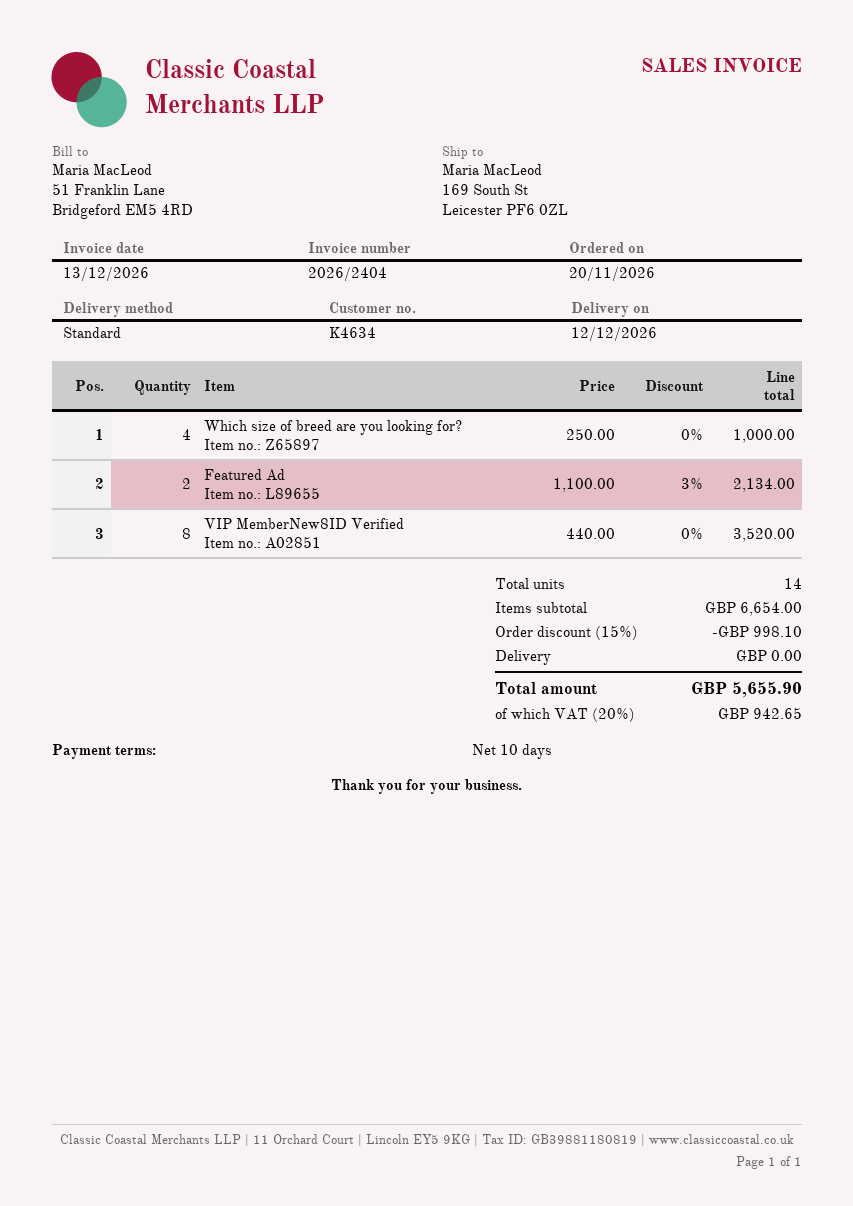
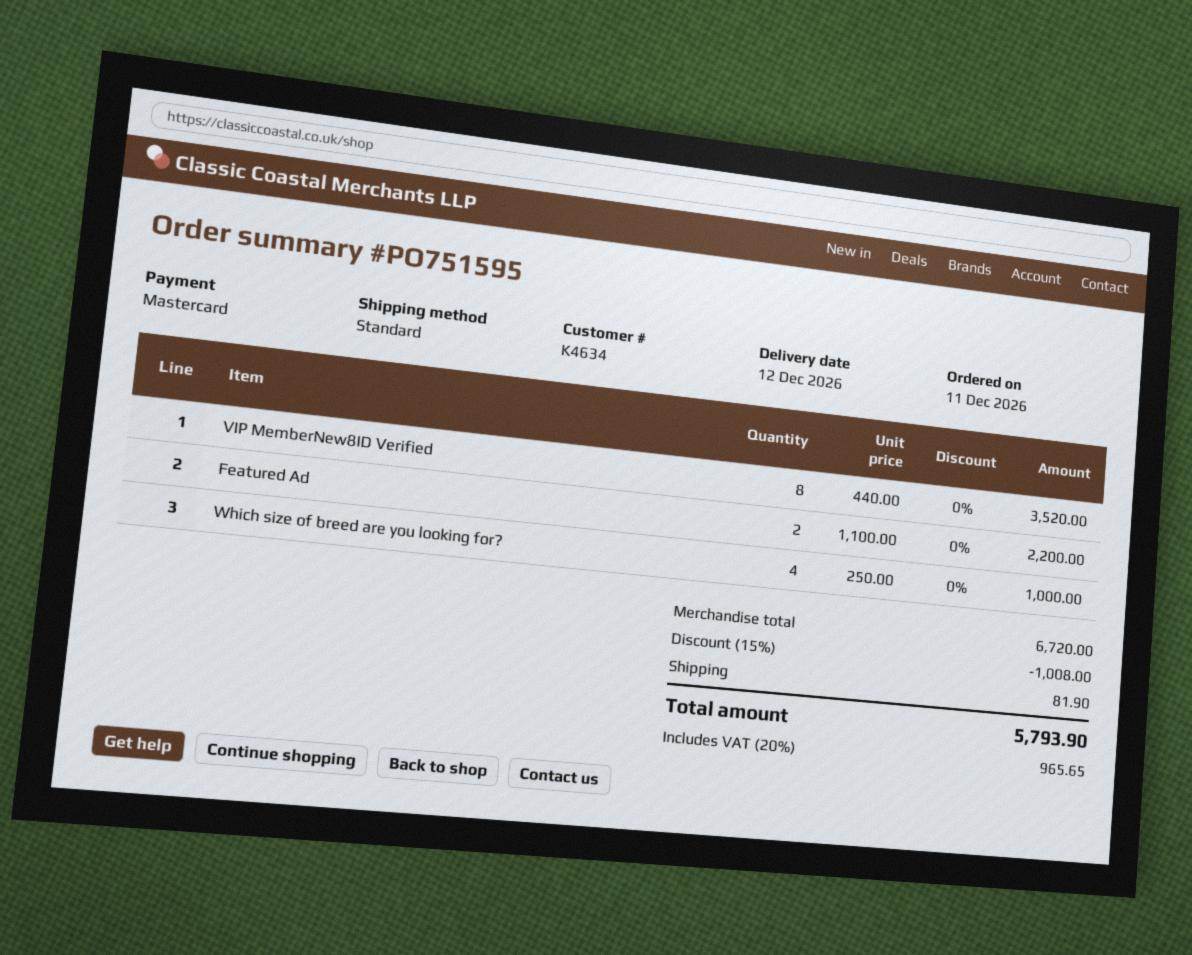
order date: 2026-11-20 -> 2026-12-11
Featured Ad: 2 x 1100.00 - 3% = 2134.00 -> 2 x 1100.00 = 2200.00
subtotal: 6654.00 -> 6720.00
discount: 15% = 998.10 -> 15% = 1008.00
shipping: 0.00 -> 81.90
tax: 20% = 942.65 -> 20% = 965.65
total: 5655.90 -> 5793.90

